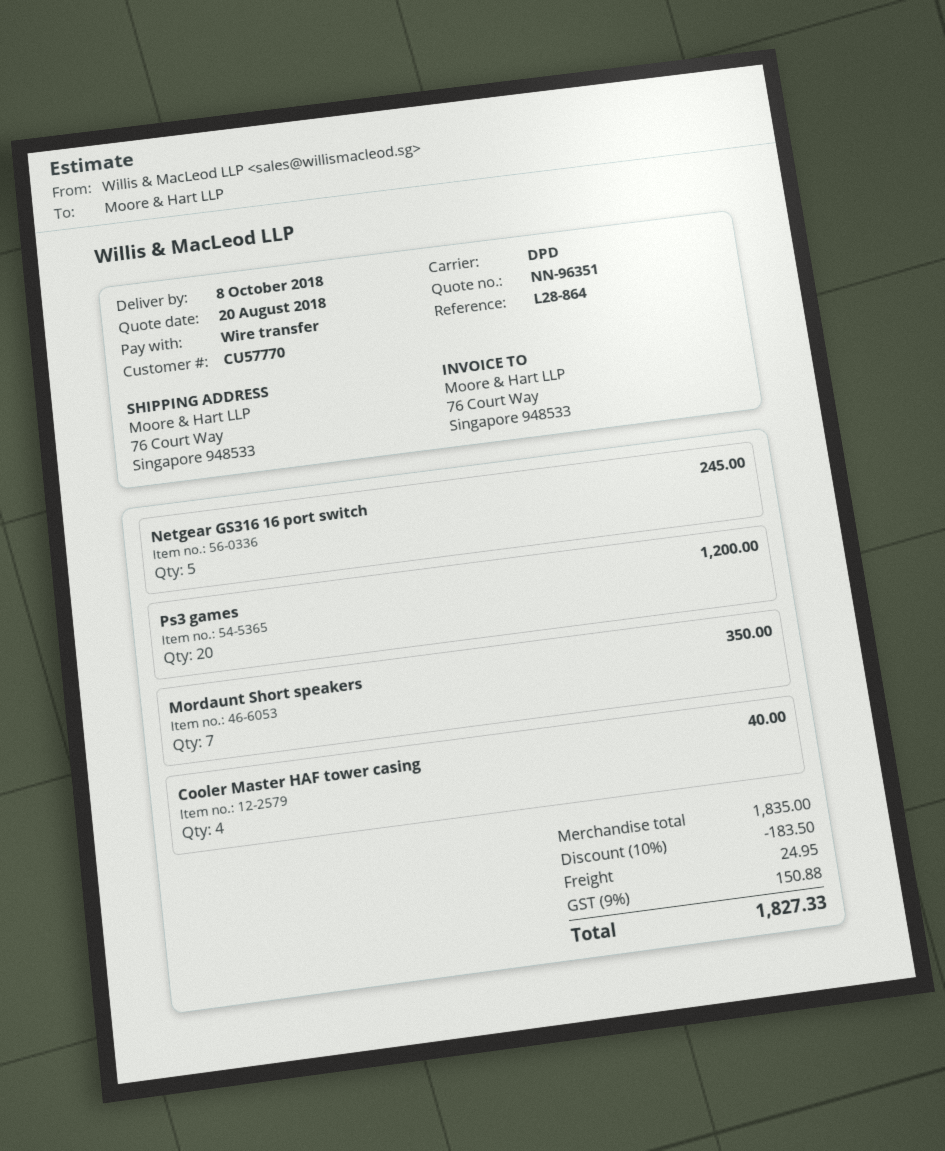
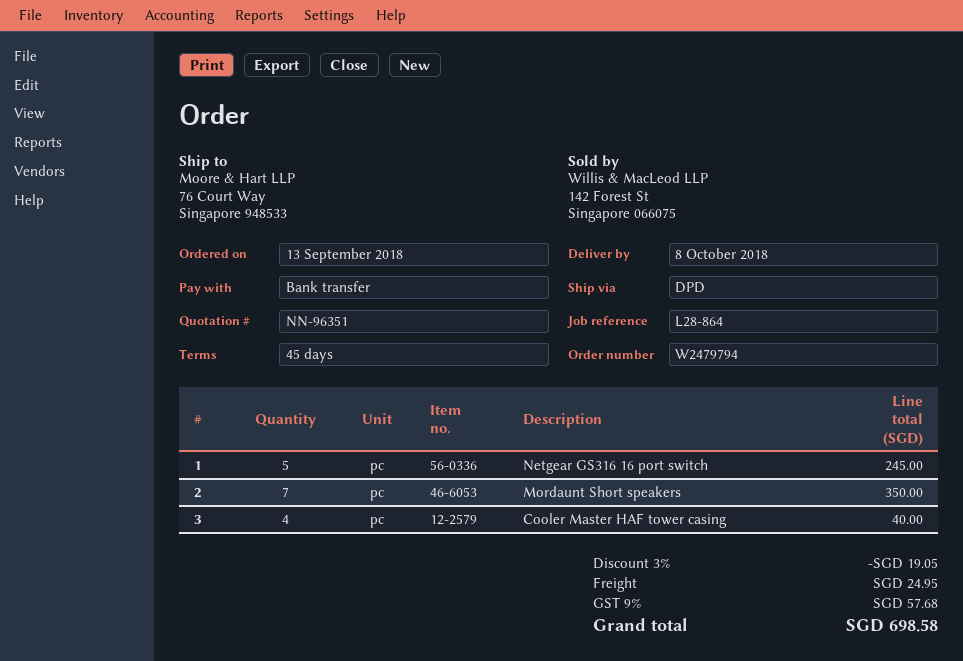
Ps3 games: 20 for 1200.00 -> none
discount: 10% = 183.50 -> 3% = 19.05
tax: 9% = 150.88 -> 9% = 57.68
total: 1827.33 -> 698.58

